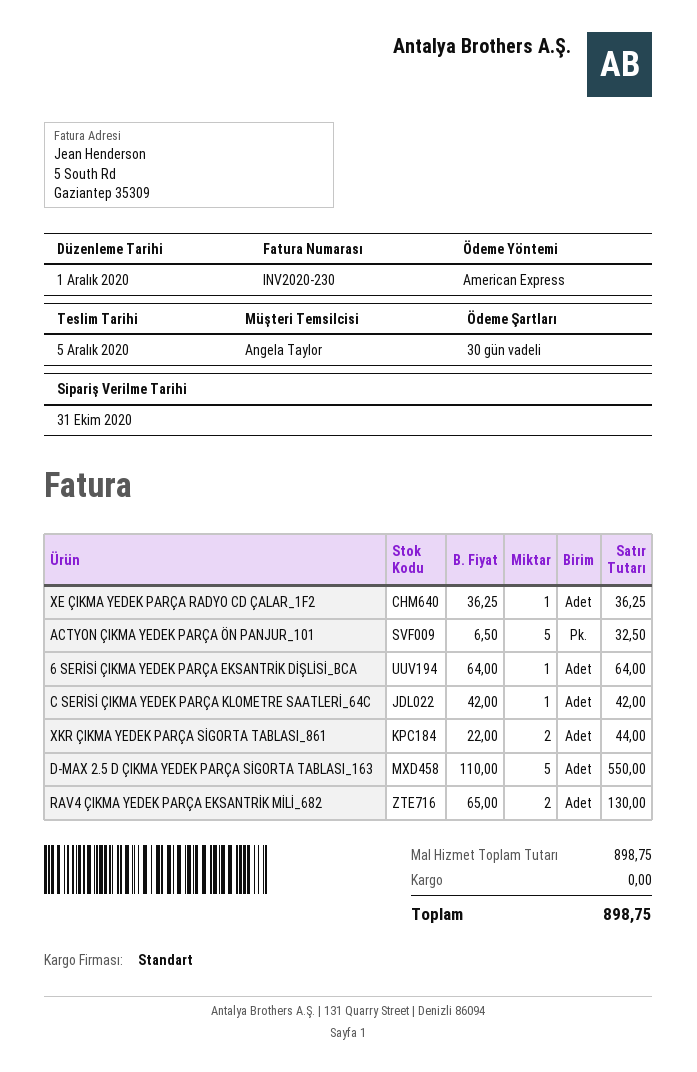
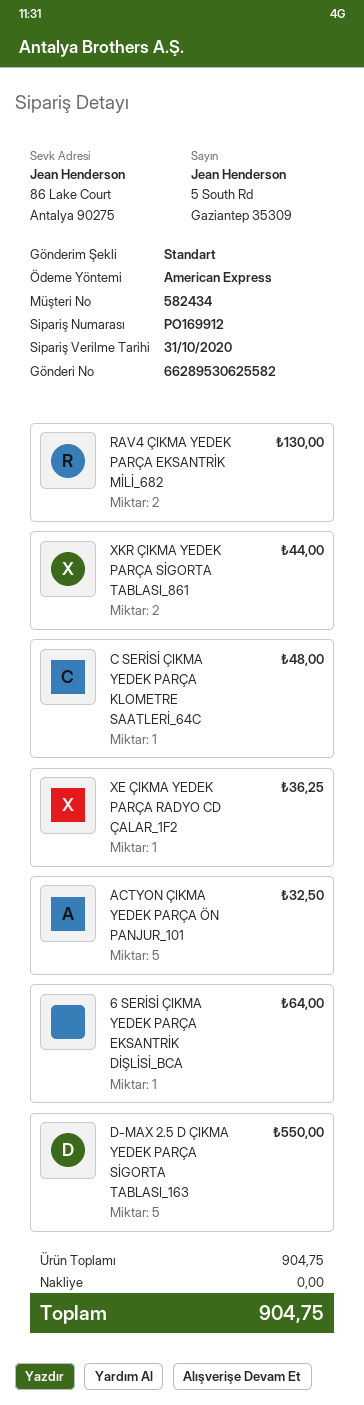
C SERİSİ ÇIKMA YEDEK PARÇA KLOMETRE SAATLERİ_64C: 1 for 42.00 -> 1 for 48.00
subtotal: 898.75 -> 904.75
total: 898.75 -> 904.75

